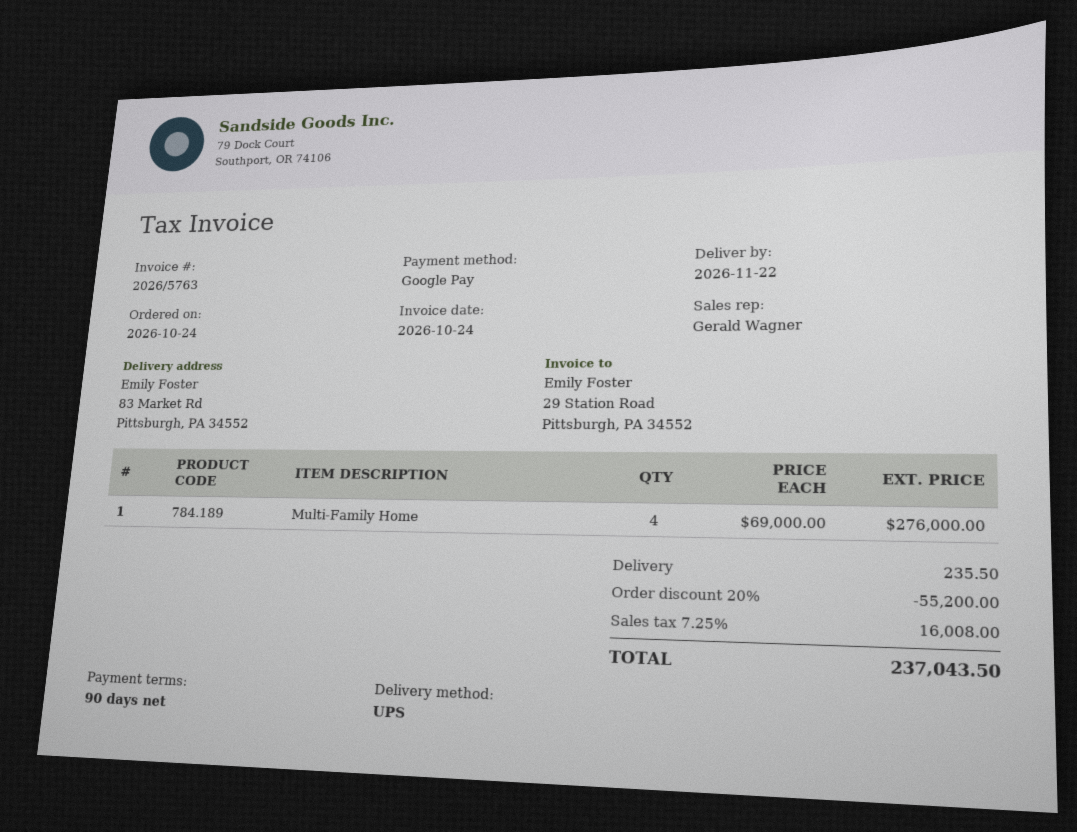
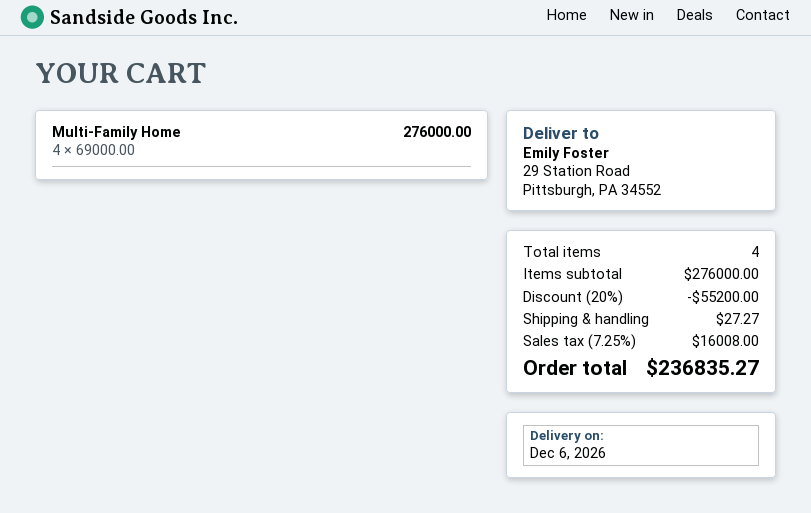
delivery date: 2026-11-22 -> 2026-12-06
ship to: 83 Market Rd, Pittsburgh, PA 34552 -> 29 Station Road, Pittsburgh, PA 34552
shipping: 235.50 -> 27.27
total: 237043.50 -> 236835.27

